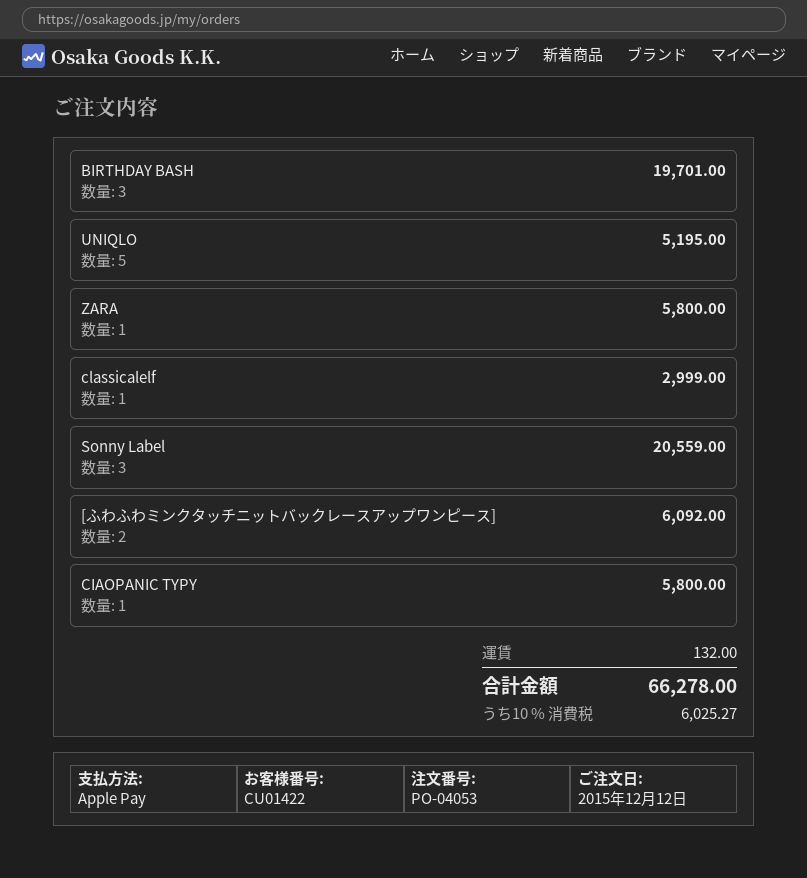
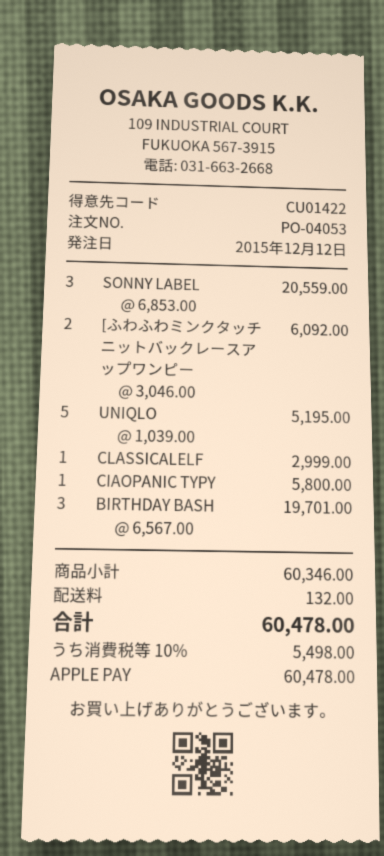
ZARA: 1 for 5800.00 -> none
tax: 10% = 6025.27 -> 10% = 5498.00
total: 66278.00 -> 60478.00

